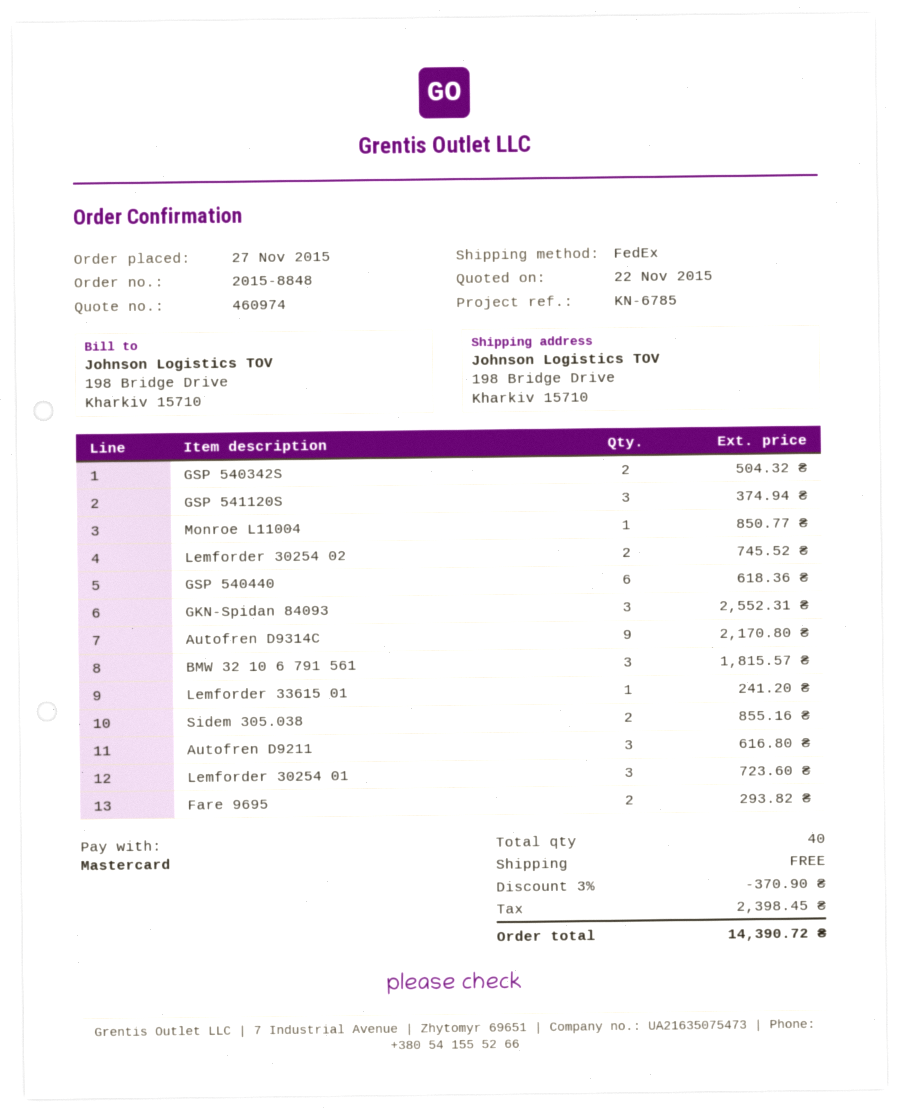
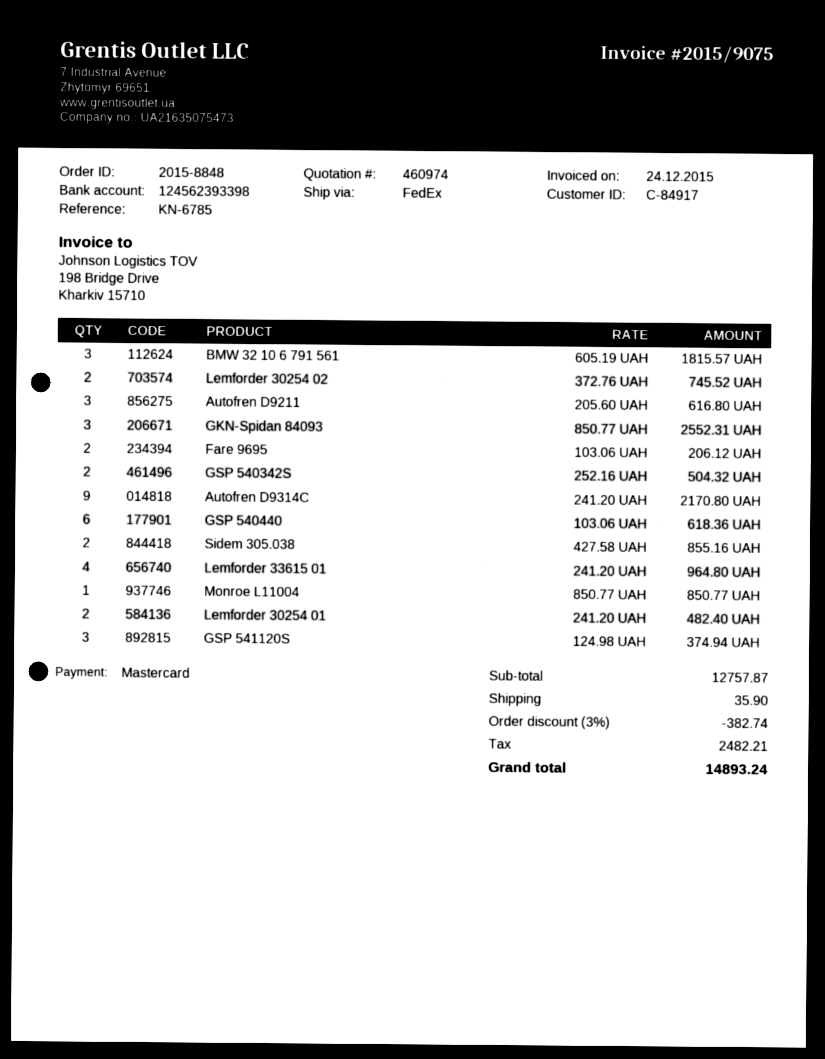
Lemforder 33615 01: 1 for 241.20 -> 4 for 964.80
Lemforder 30254 01: 3 for 723.60 -> 2 for 482.40
Fare 9695: 2 for 293.82 -> 2 for 206.12
discount: 3% = 370.90 -> 3% = 382.74
shipping: 0.00 -> 35.90
tax: 2398.45 -> 2482.21
total: 14390.72 -> 14893.24

